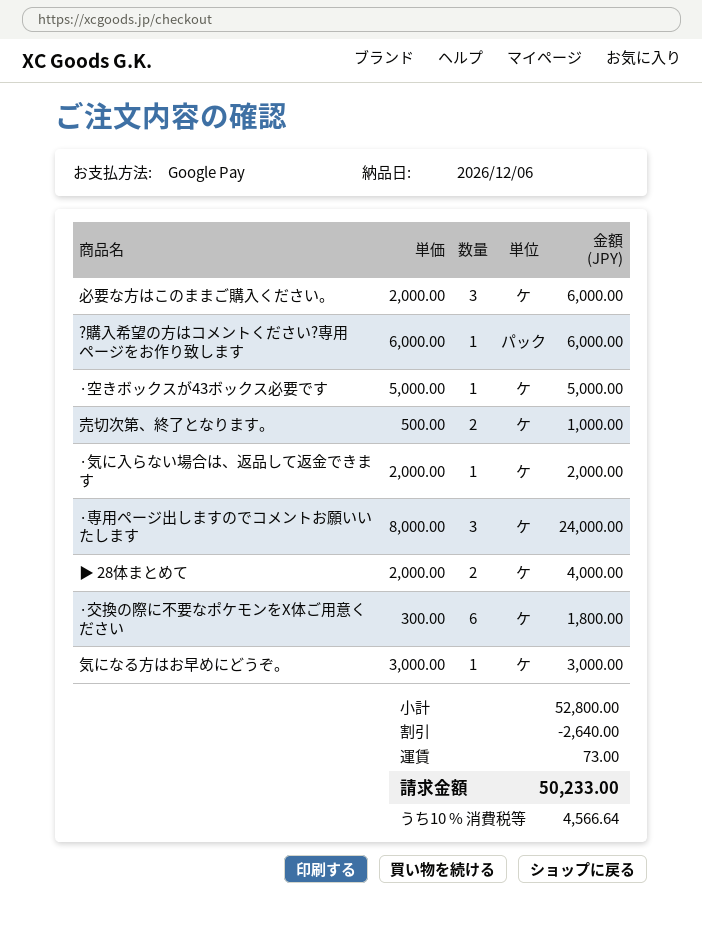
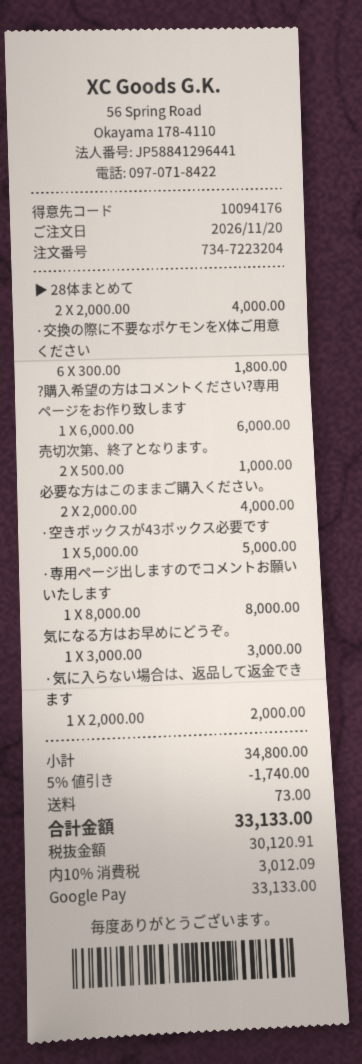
必要な方はこのままご購入ください。: 3 x 2000.00 = 6000.00 -> 2 x 2000.00 = 4000.00
·専用ページ出しますのでコメントお願いいたします: 3 x 8000.00 = 24000.00 -> 1 x 8000.00 = 8000.00
subtotal: 52800.00 -> 34800.00
discount: 2640.00 -> 1740.00
tax: 10% = 4566.64 -> 10% = 3012.09
total: 50233.00 -> 33133.00

